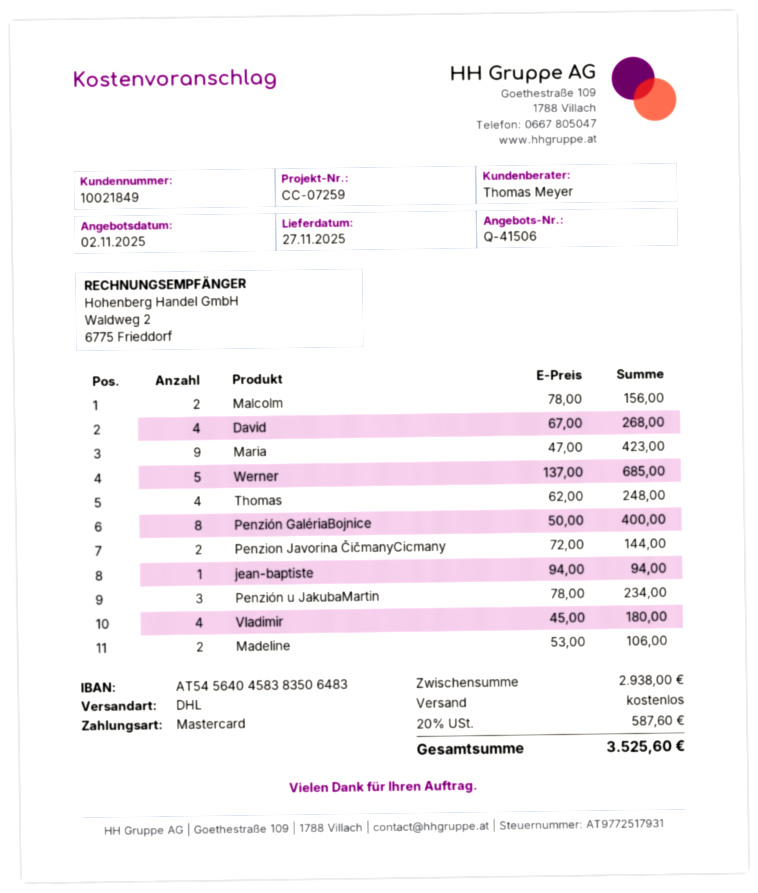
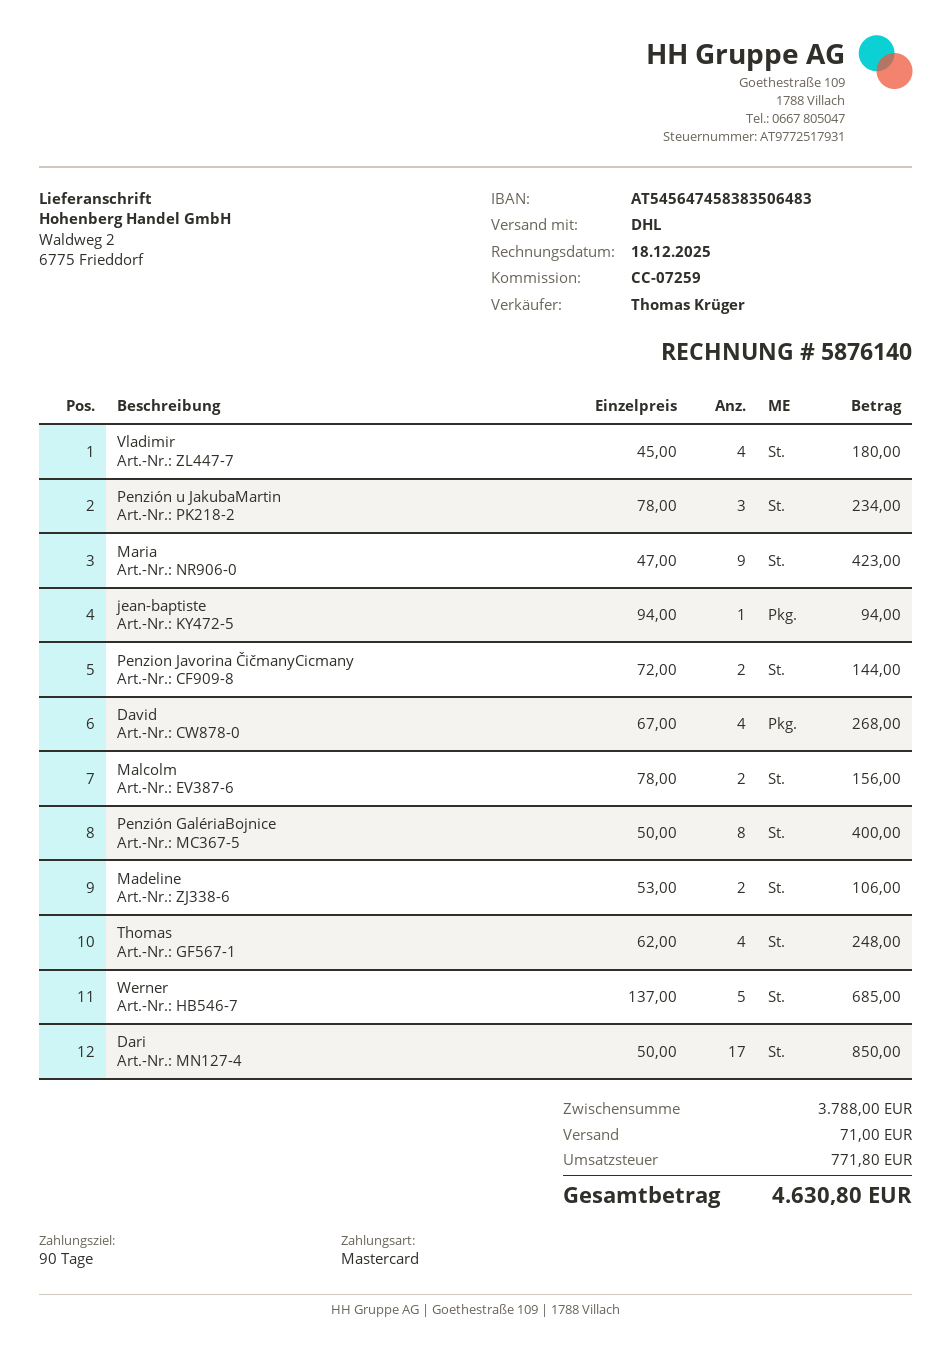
sales rep: Thomas Meyer -> Thomas Krüger
bank account: AT545640458383506483 -> AT545647458383506483
Dari: none -> 17 x 50.00 = 850.00
subtotal: 2938.00 -> 3788.00
shipping: 0.00 -> 71.00
tax: 587.60 -> 771.80
total: 3525.60 -> 4630.80

